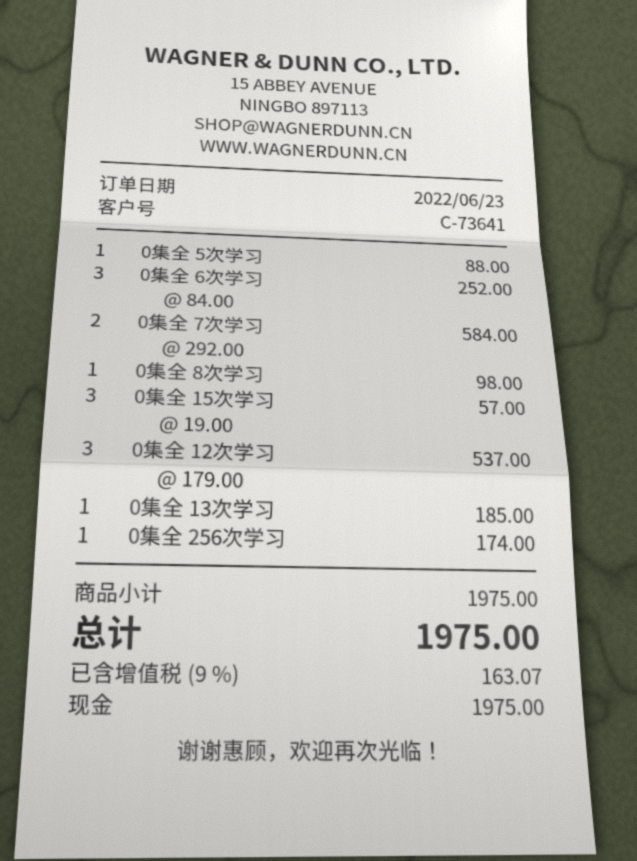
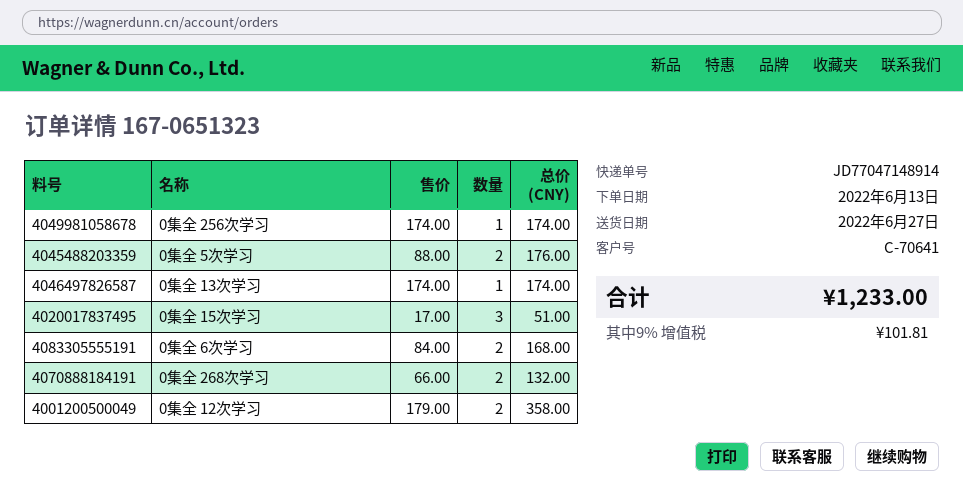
order date: 2022-06-23 -> 2022-06-13
customer number: C-73641 -> C-70641
0集全 5次学习: 1 x 88.00 = 88.00 -> 2 x 88.00 = 176.00
0集全 6次学习: 3 x 84.00 = 252.00 -> 2 x 84.00 = 168.00
0集全 7次学习: 2 x 292.00 = 584.00 -> none
0集全 8次学习: 1 x 98.00 = 98.00 -> none
0集全 15次学习: 3 x 19.00 = 57.00 -> 3 x 17.00 = 51.00
0集全 12次学习: 3 x 179.00 = 537.00 -> 2 x 179.00 = 358.00
0集全 13次学习: 1 x 185.00 = 185.00 -> 1 x 174.00 = 174.00
0集全 268次学习: none -> 2 x 66.00 = 132.00
tax: 9% = 163.07 -> 9% = 101.81
total: 1975.00 -> 1233.00

